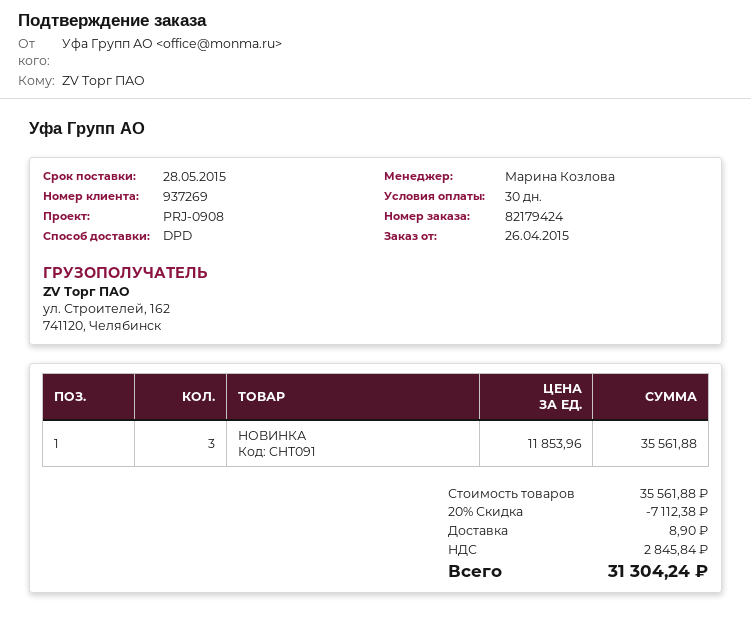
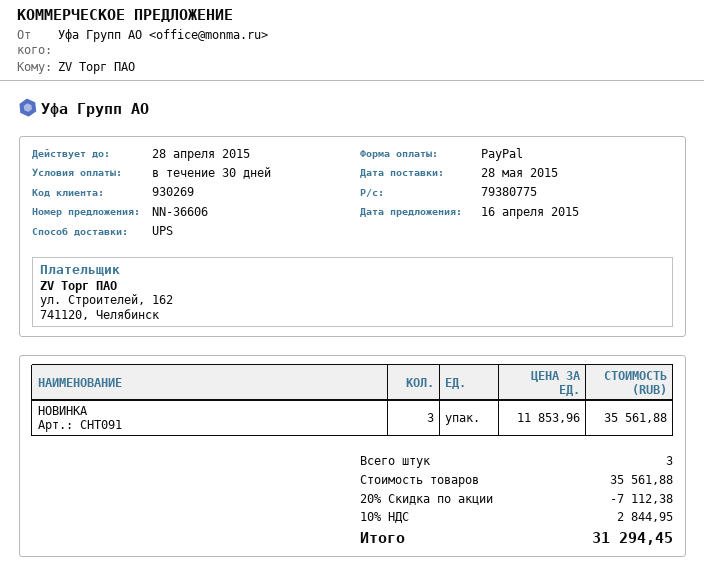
customer number: 937269 -> 930269
shipping method: DPD -> UPS
shipping: 8.90 -> none
tax: 2845.84 -> 2844.95
total: 31304.24 -> 31294.45

